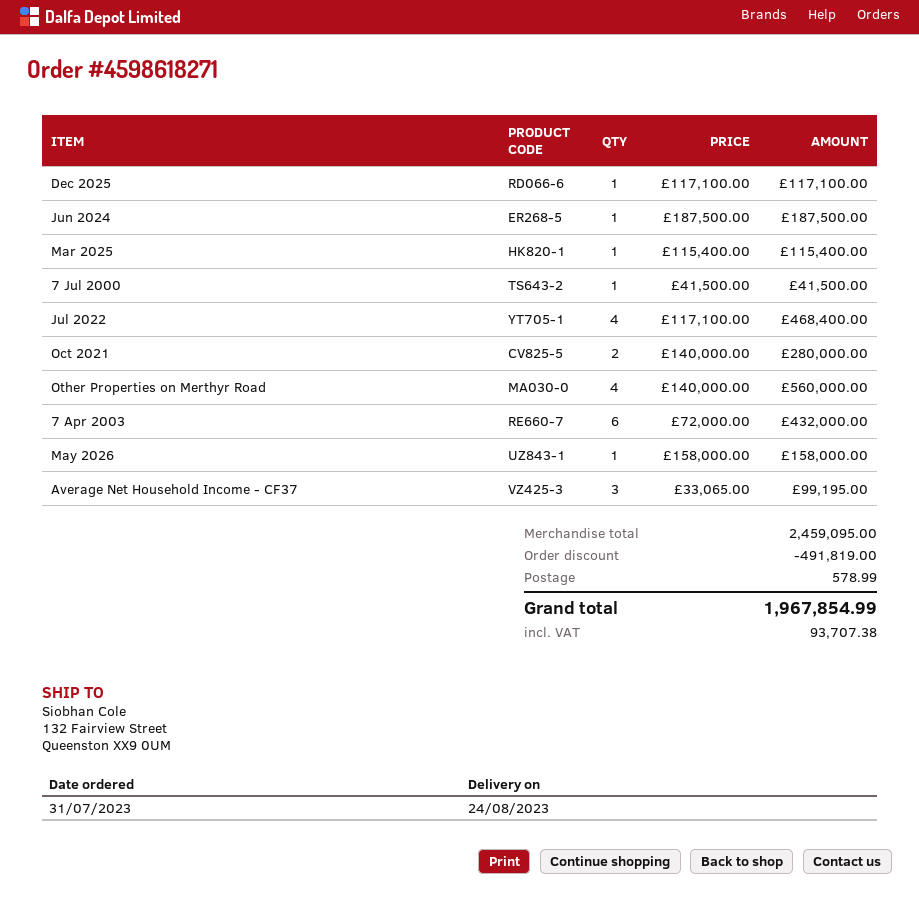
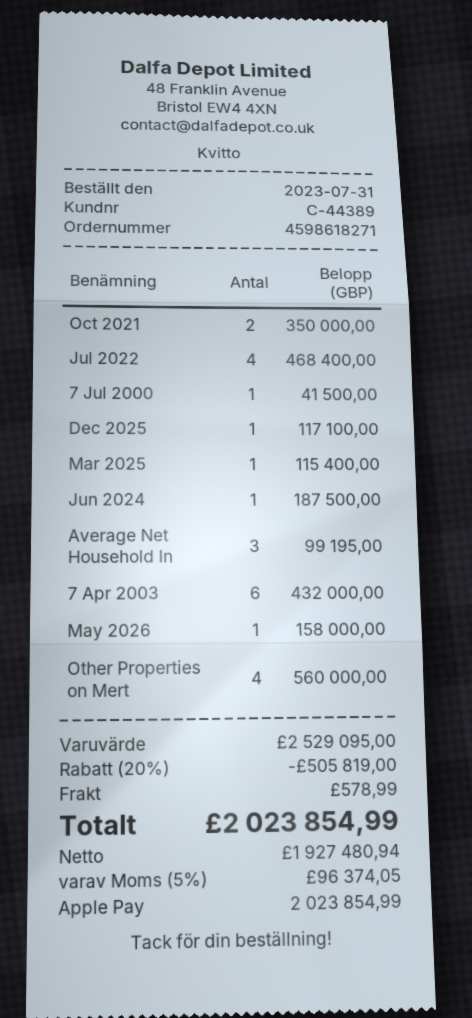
Oct 2021: 2 for 280000.00 -> 2 for 350000.00
subtotal: 2459095.00 -> 2529095.00
discount: 491819.00 -> 505819.00
tax: 93707.38 -> 96374.05
total: 1967854.99 -> 2023854.99

